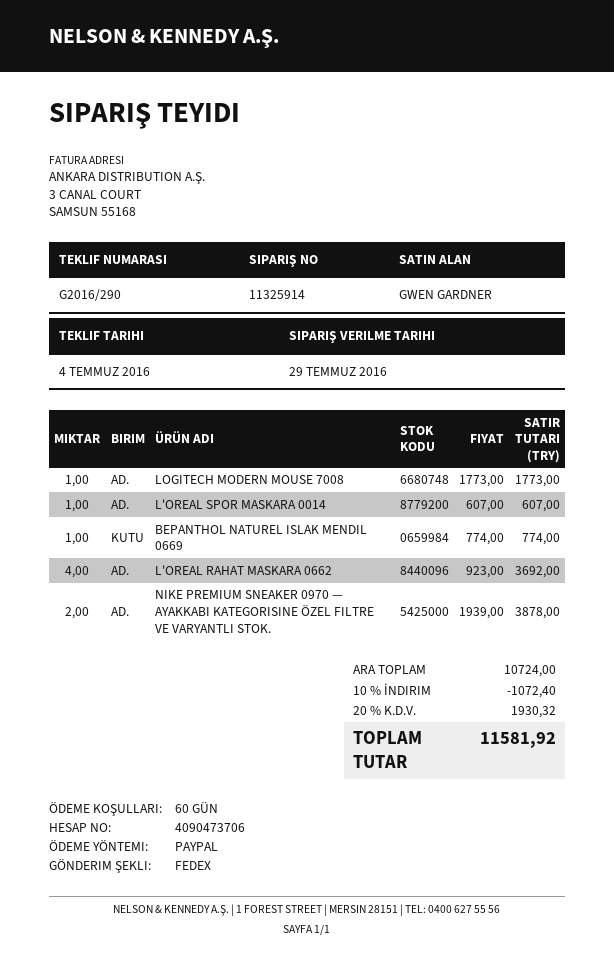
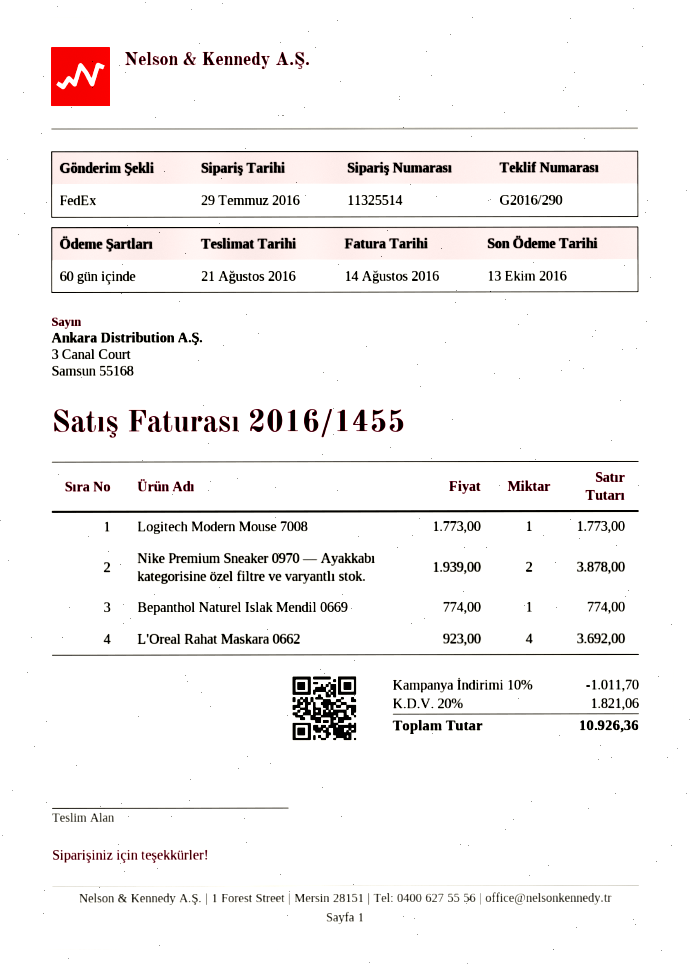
order number: 11325914 -> 11325514
L'OREAL SPOR MASKARA 0014: 1 x 607.00 = 607.00 -> none
discount: 10% = 1072.40 -> 10% = 1011.70
tax: 20% = 1930.32 -> 20% = 1821.06
total: 11581.92 -> 10926.36

